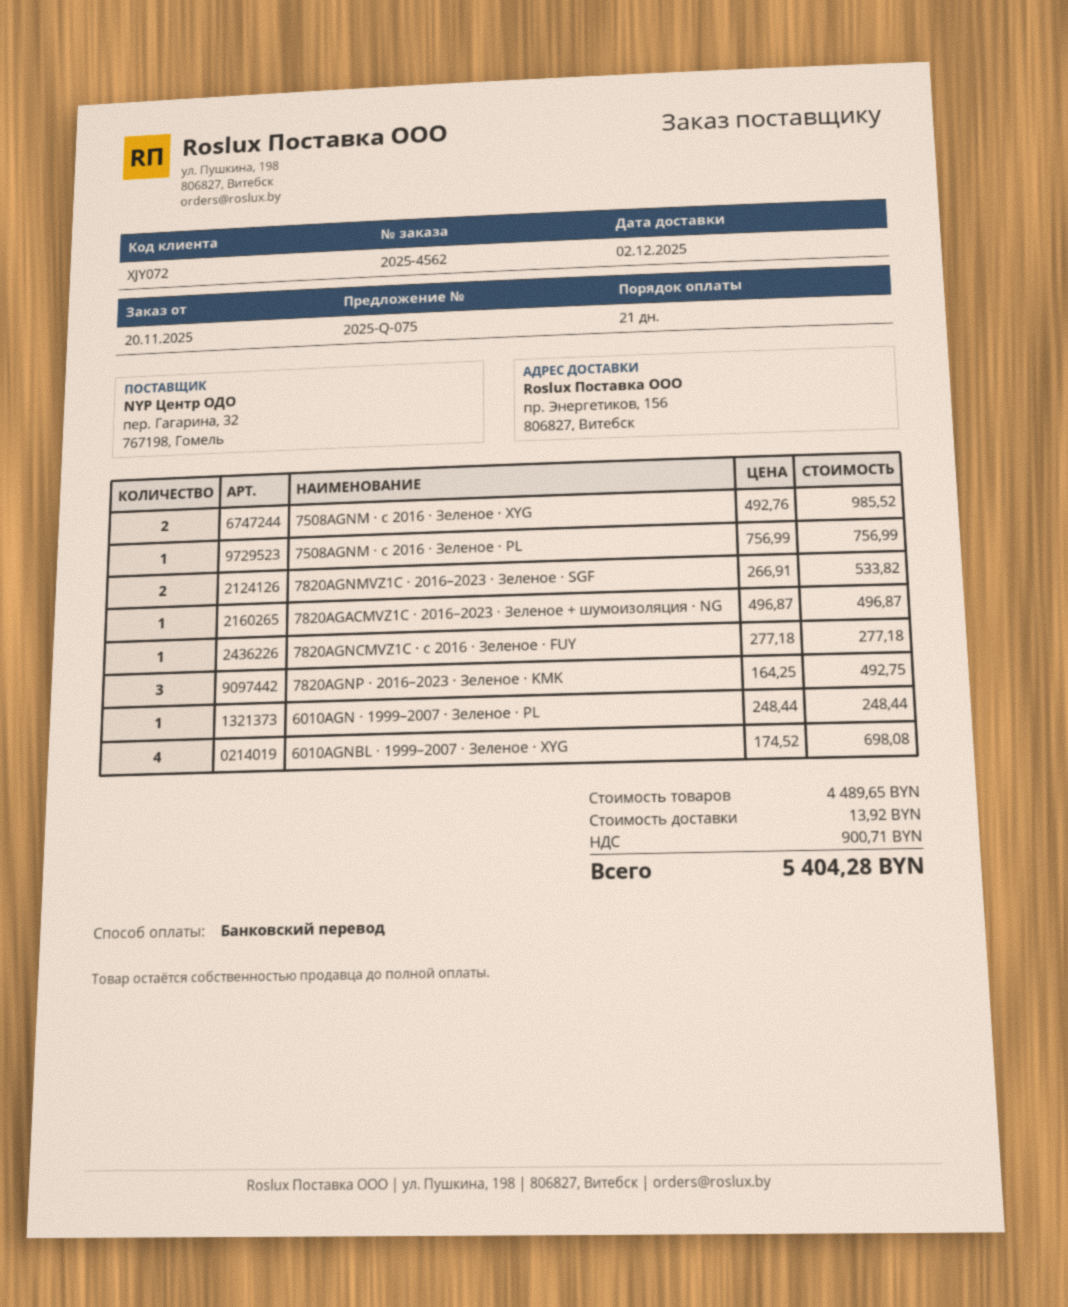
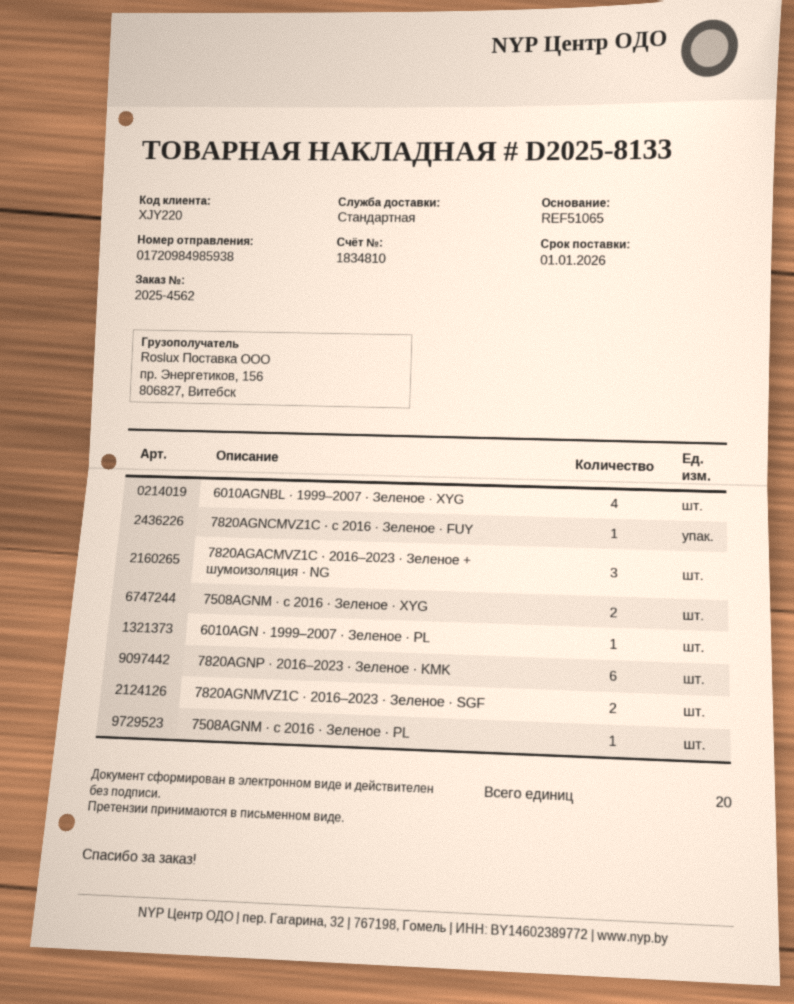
delivery date: 2025-12-02 -> 2026-01-01
customer number: XJY072 -> XJY220
7820AGACMVZ1C · 2016–2023 · Зеленое + шумоизоляция · NG: 1 -> 3
7820AGNP · 2016–2023 · Зеленое · KMK: 3 -> 6

